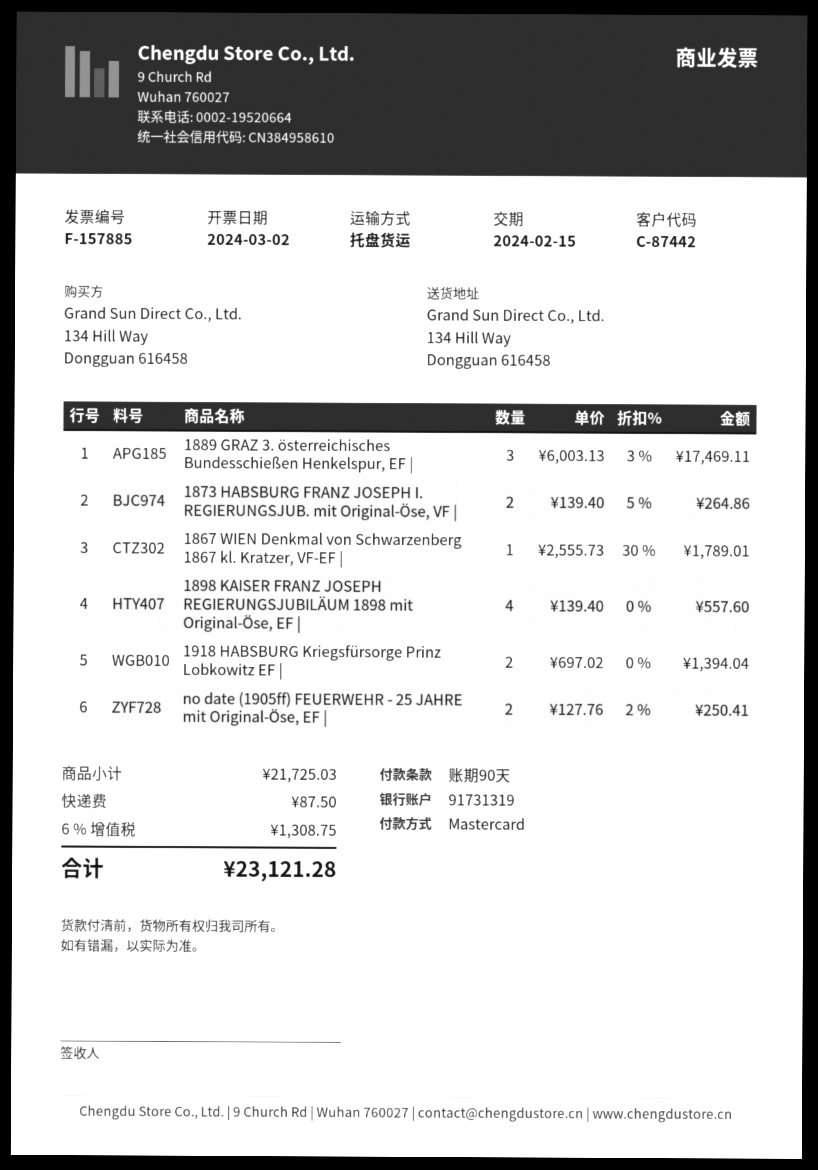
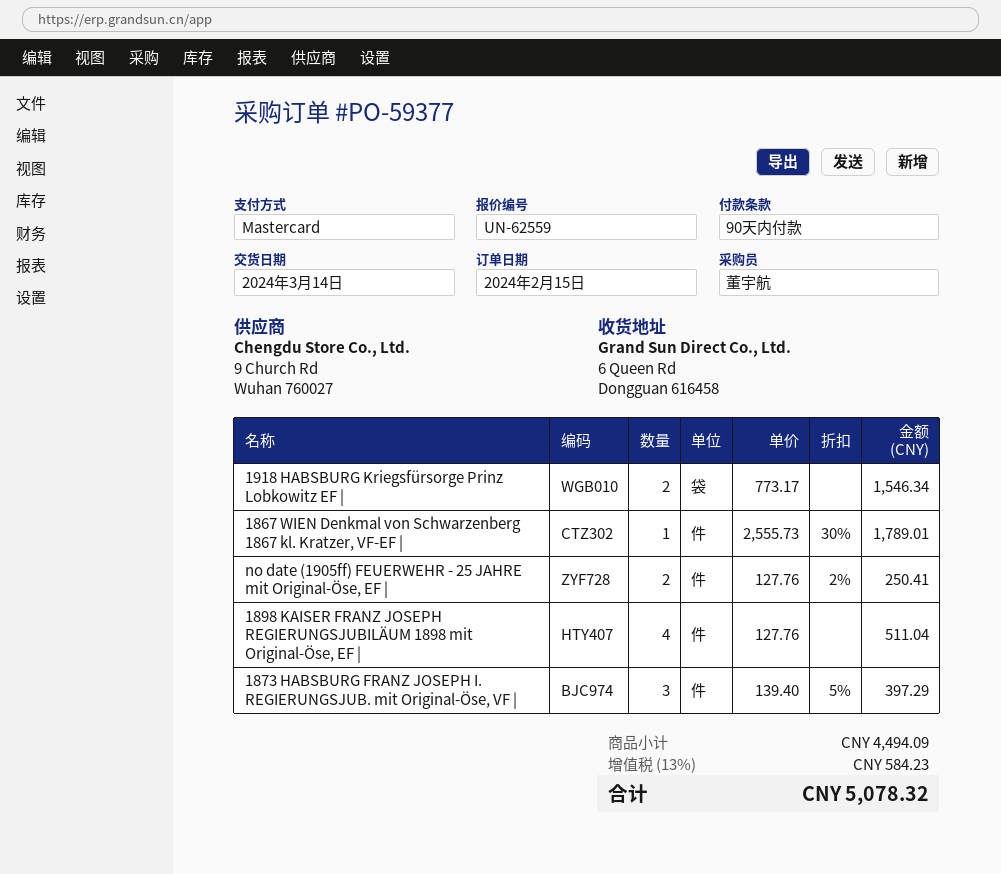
delivery date: 2024-02-15 -> 2024-03-14
ship to: 134 Hill Way, Dongguan 616458 -> 6 Queen Rd, Dongguan 616458
1889 GRAZ 3. österreichisches Bundesschießen Henkelspur, EF |: 3 x 6003.13 - 3% = 17469.11 -> none
1873 HABSBURG FRANZ JOSEPH I. REGIERUNGSJUB. mit Original-Öse, VF |: 2 x 139.40 - 5% = 264.86 -> 3 x 139.40 - 5% = 397.29
1898 KAISER FRANZ JOSEPH REGIERUNGSJUBILÄUM 1898 mit Original-Öse, EF |: 4 x 139.40 = 557.60 -> 4 x 127.76 = 511.04
1918 HABSBURG Kriegsfürsorge Prinz Lobkowitz EF |: 2 x 697.02 = 1394.04 -> 2 x 773.17 = 1546.34
subtotal: 21725.03 -> 4494.09
shipping: 87.50 -> none
tax: 6% = 1308.75 -> 13% = 584.23
total: 23121.28 -> 5078.32

